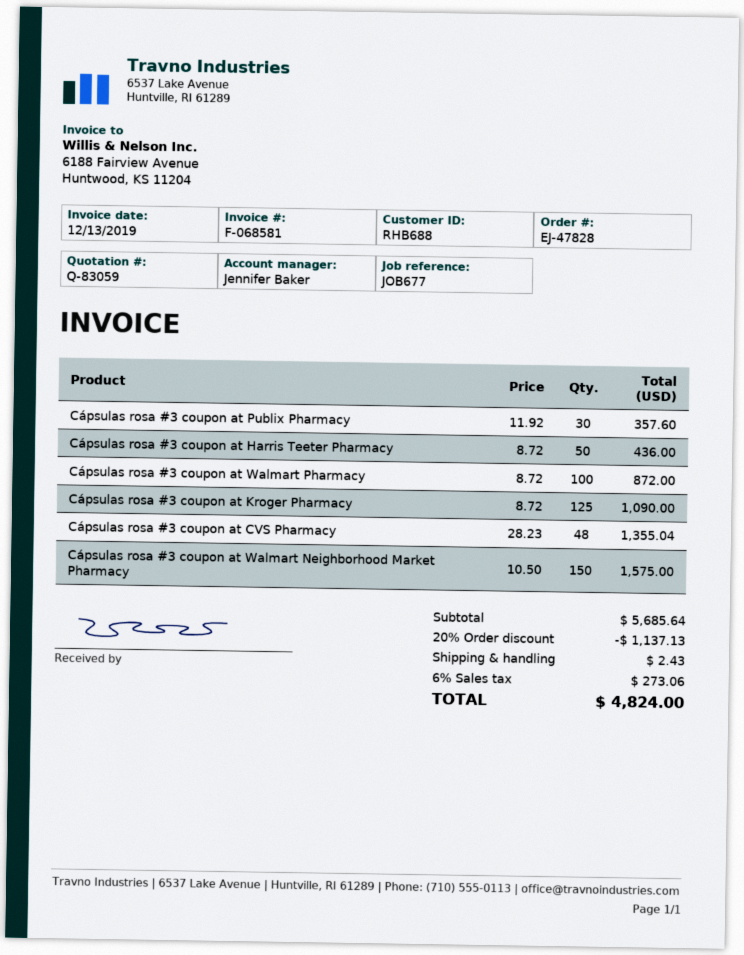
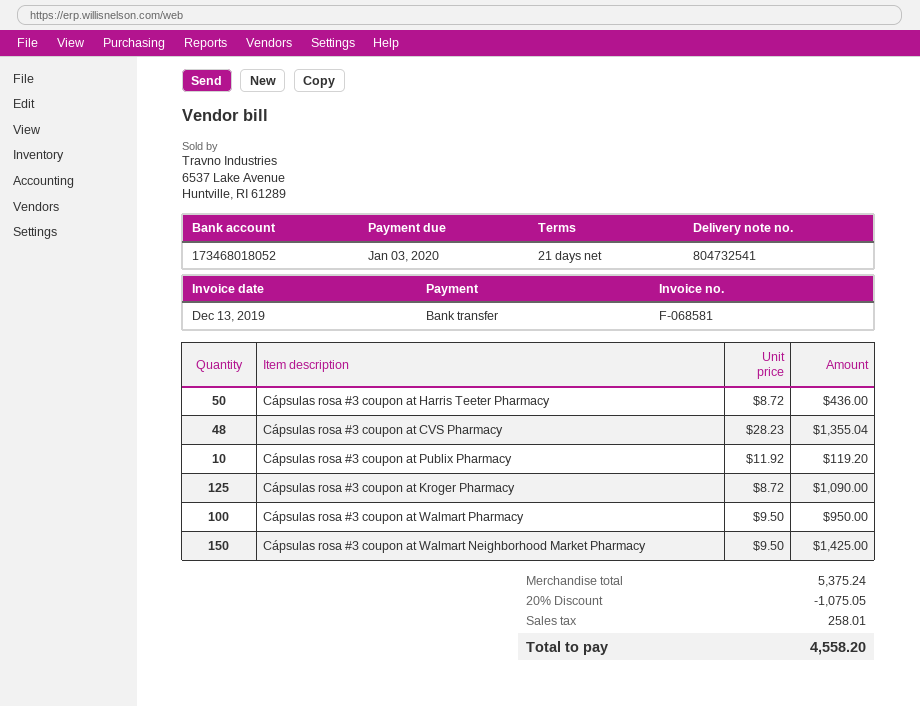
Cápsulas rosa #3 coupon at Publix Pharmacy: 30 x 11.92 = 357.60 -> 10 x 11.92 = 119.20
Cápsulas rosa #3 coupon at Walmart Pharmacy: 100 x 8.72 = 872.00 -> 100 x 9.50 = 950.00
Cápsulas rosa #3 coupon at Walmart Neighborhood Market Pharmacy: 150 x 10.50 = 1575.00 -> 150 x 9.50 = 1425.00
subtotal: 5685.64 -> 5375.24
discount: 20% = 1137.13 -> 20% = 1075.05
shipping: 2.43 -> none
tax: 273.06 -> 258.01
total: 4824.00 -> 4558.20

